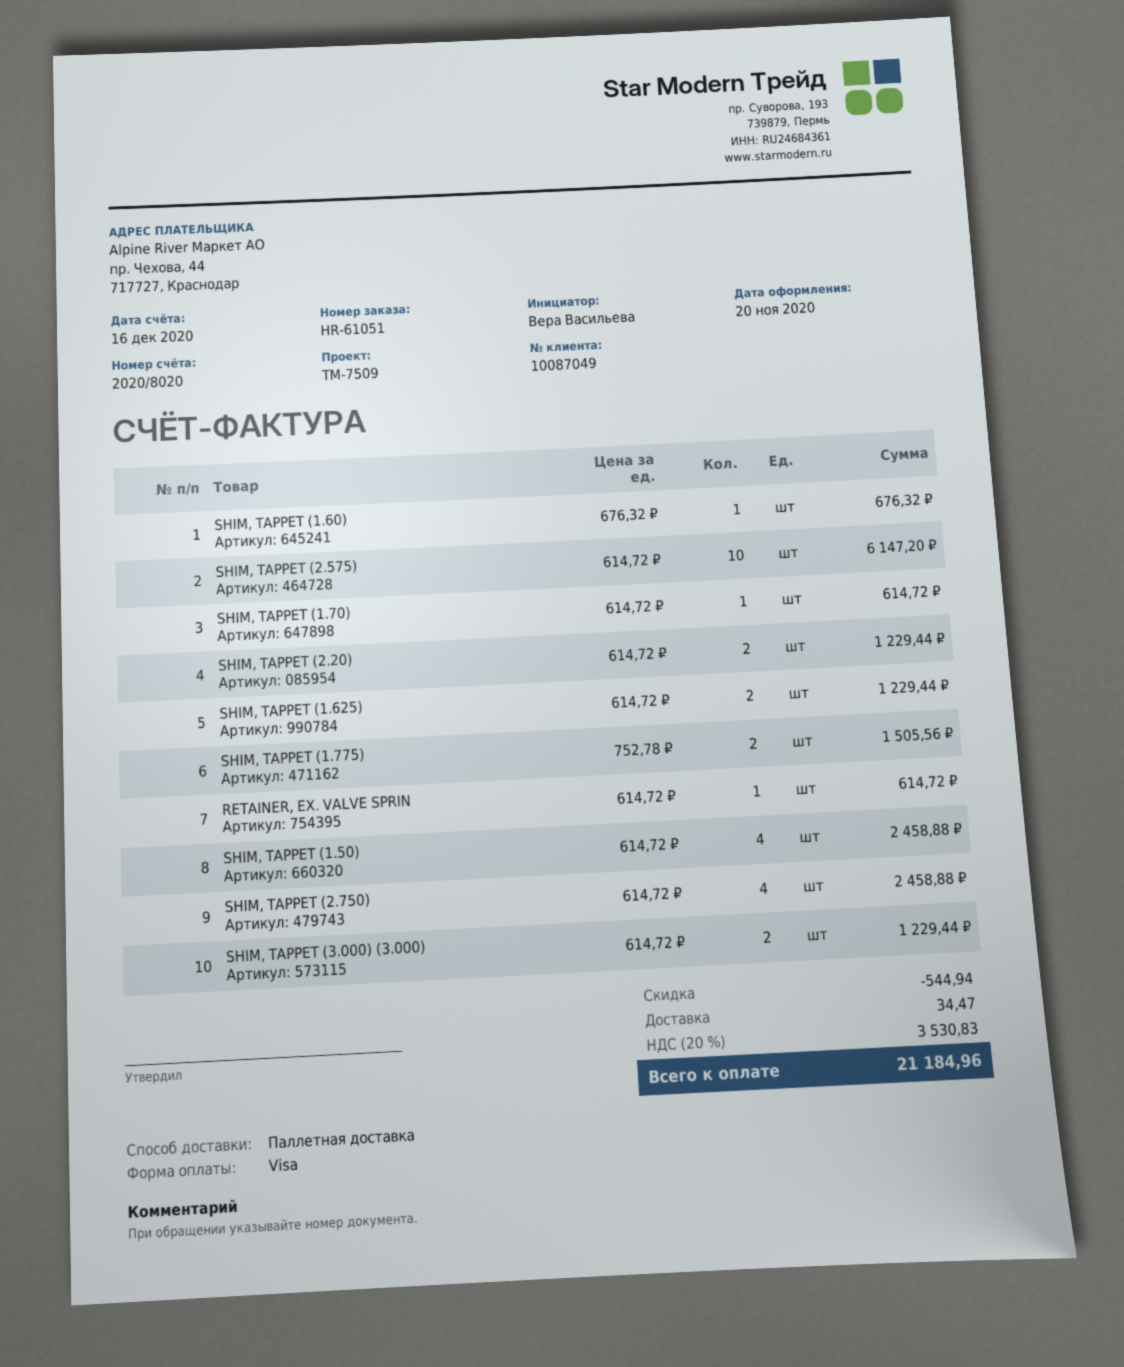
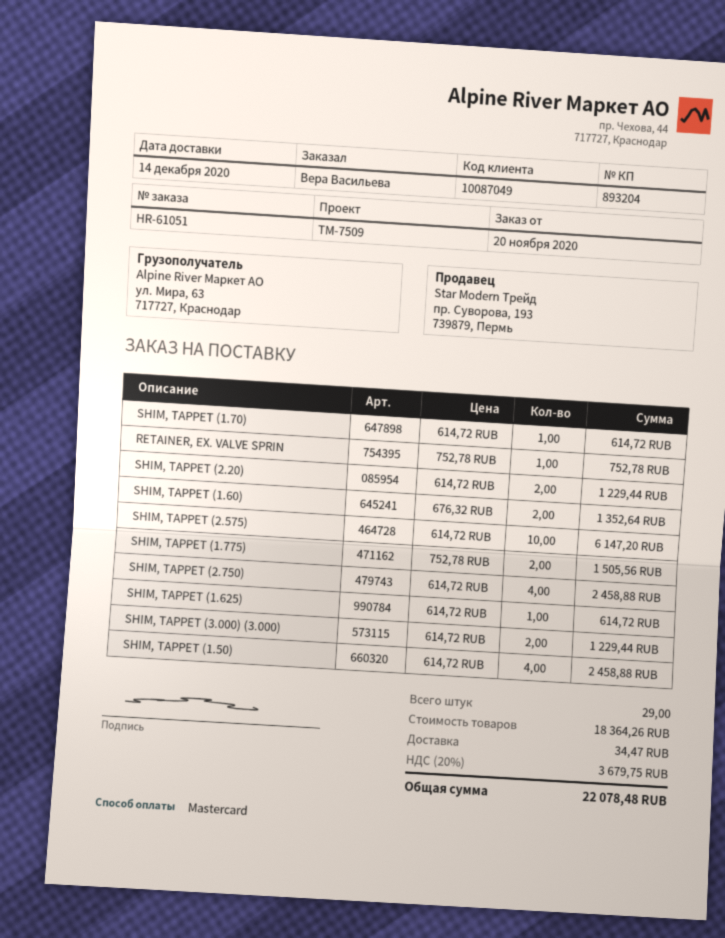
payment method: Visa -> Mastercard
SHIM, TAPPET (1.60): 1 x 676.32 = 676.32 -> 2 x 676.32 = 1352.64
SHIM, TAPPET (1.625): 2 x 614.72 = 1229.44 -> 1 x 614.72 = 614.72
RETAINER, EX. VALVE SPRIN: 1 x 614.72 = 614.72 -> 1 x 752.78 = 752.78
discount: 544.94 -> none
tax: 20% = 3530.83 -> 20% = 3679.75
total: 21184.96 -> 22078.48

